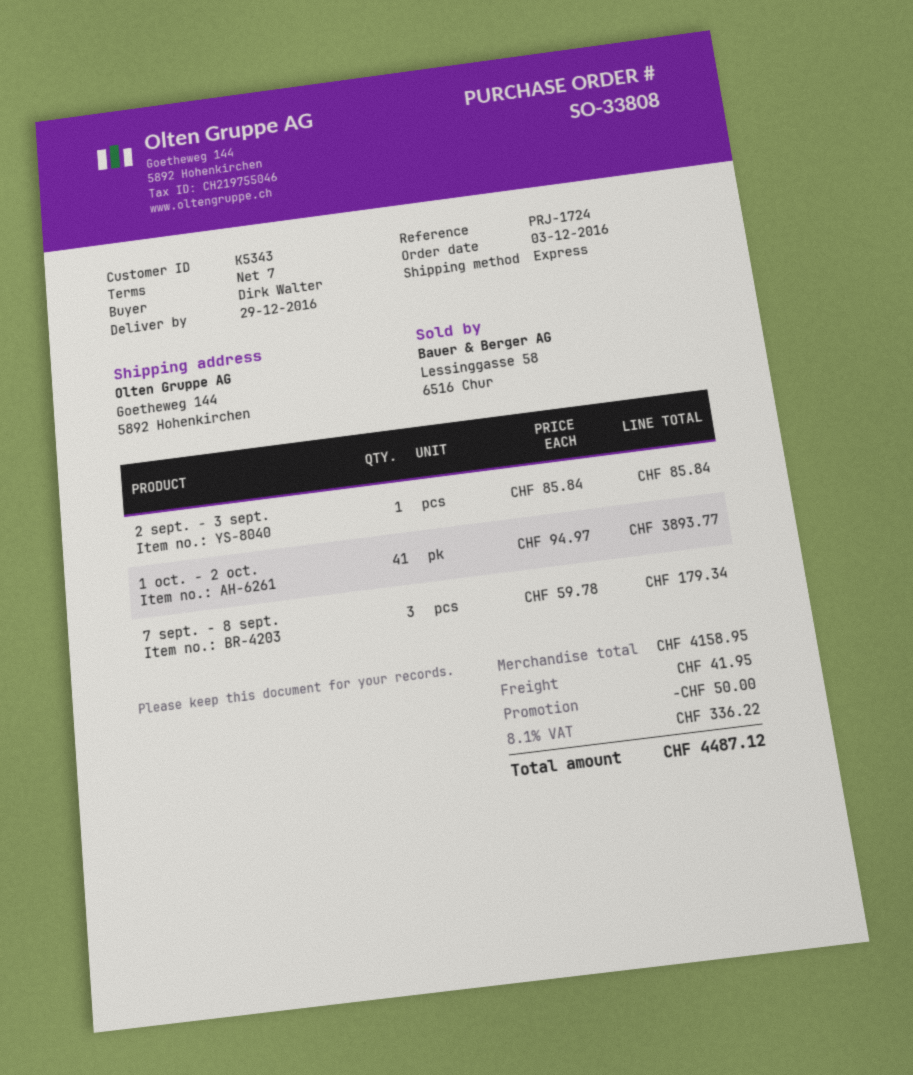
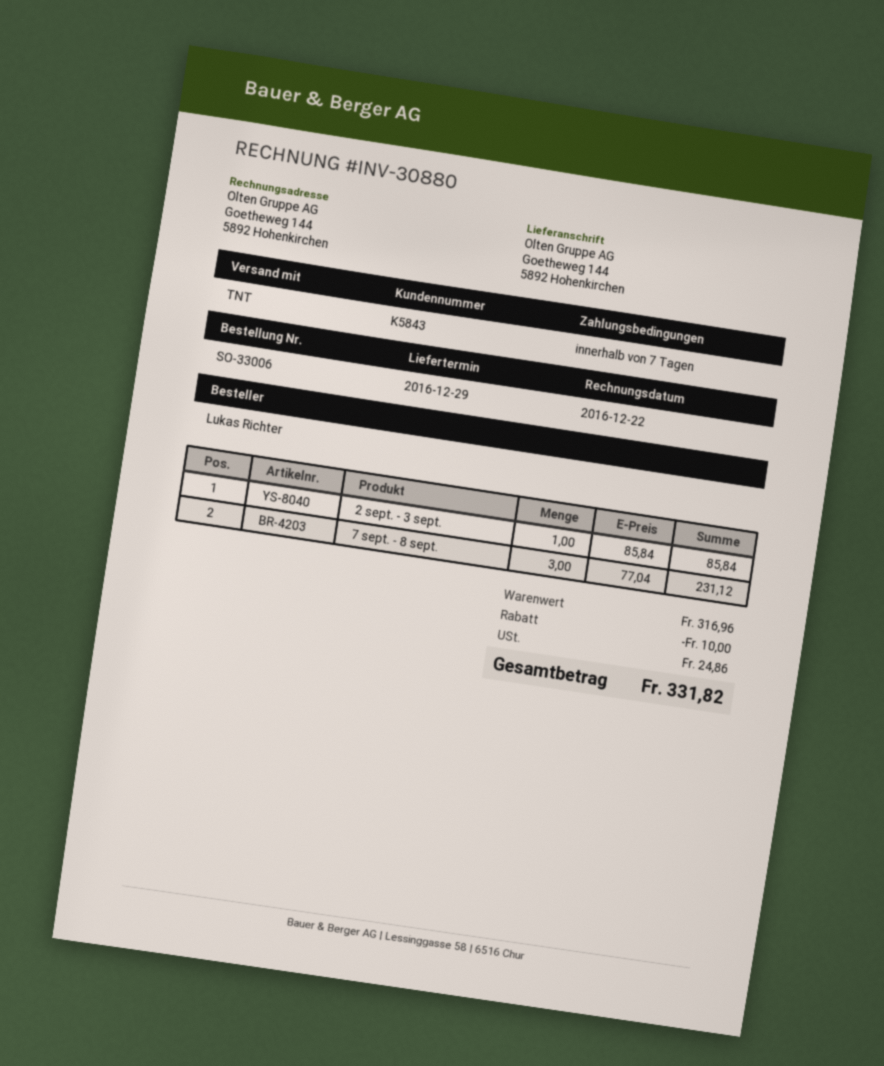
order number: SO-33808 -> SO-33006
customer number: K5343 -> K5843
ordered by: Dirk Walter -> Lukas Richter
shipping method: express -> TNT
1 oct. - 2 oct.: 41 x 94.97 = 3893.77 -> none
7 sept. - 8 sept.: 3 x 59.78 = 179.34 -> 3 x 77.04 = 231.12
subtotal: 4158.95 -> 316.96
discount: 50.00 -> 10.00
shipping: 41.95 -> none
tax: 336.22 -> 24.86
total: 4487.12 -> 331.82

